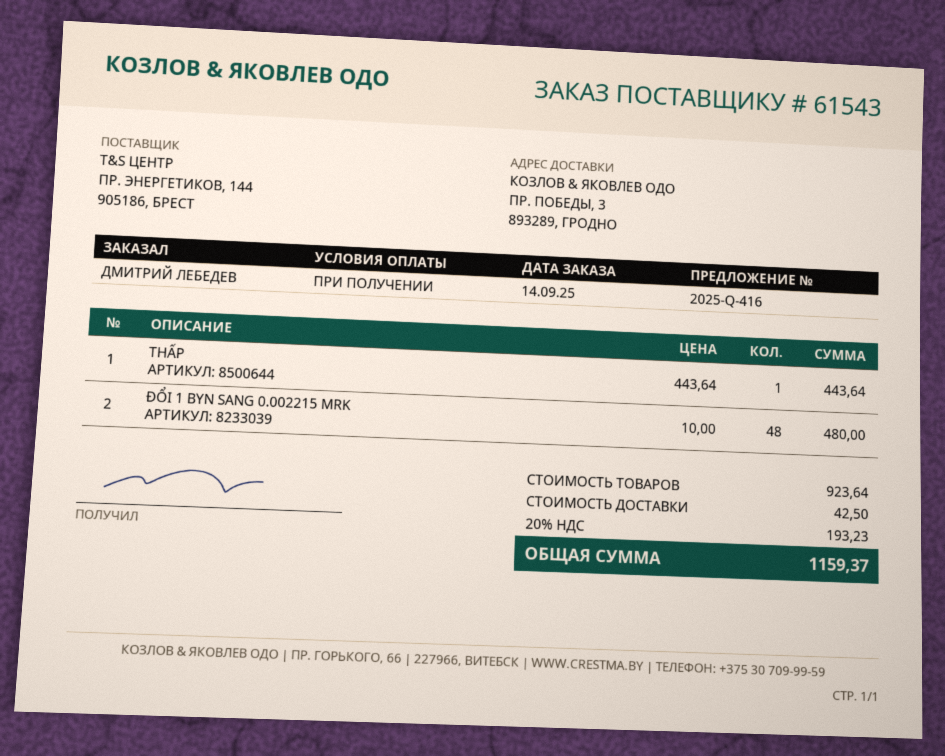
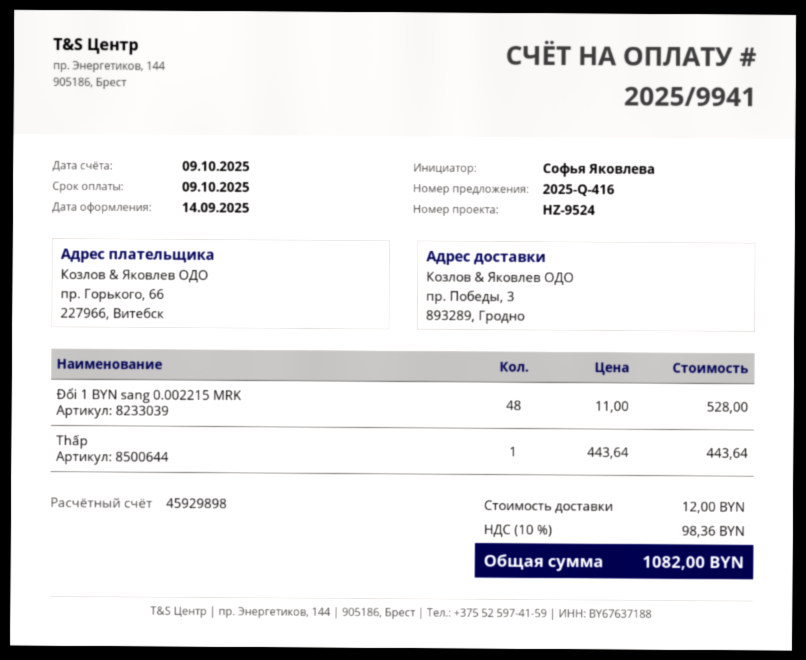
ordered by: ДМИТРИЙ ЛЕБЕДЕВ -> Софья Яковлева
ĐỔI 1 BYN SANG 0.002215 MRK: 48 x 10.00 = 480.00 -> 48 x 11.00 = 528.00
shipping: 42.50 -> 12.00
tax: 20% = 193.23 -> 10% = 98.36
total: 1159.37 -> 1082.00

